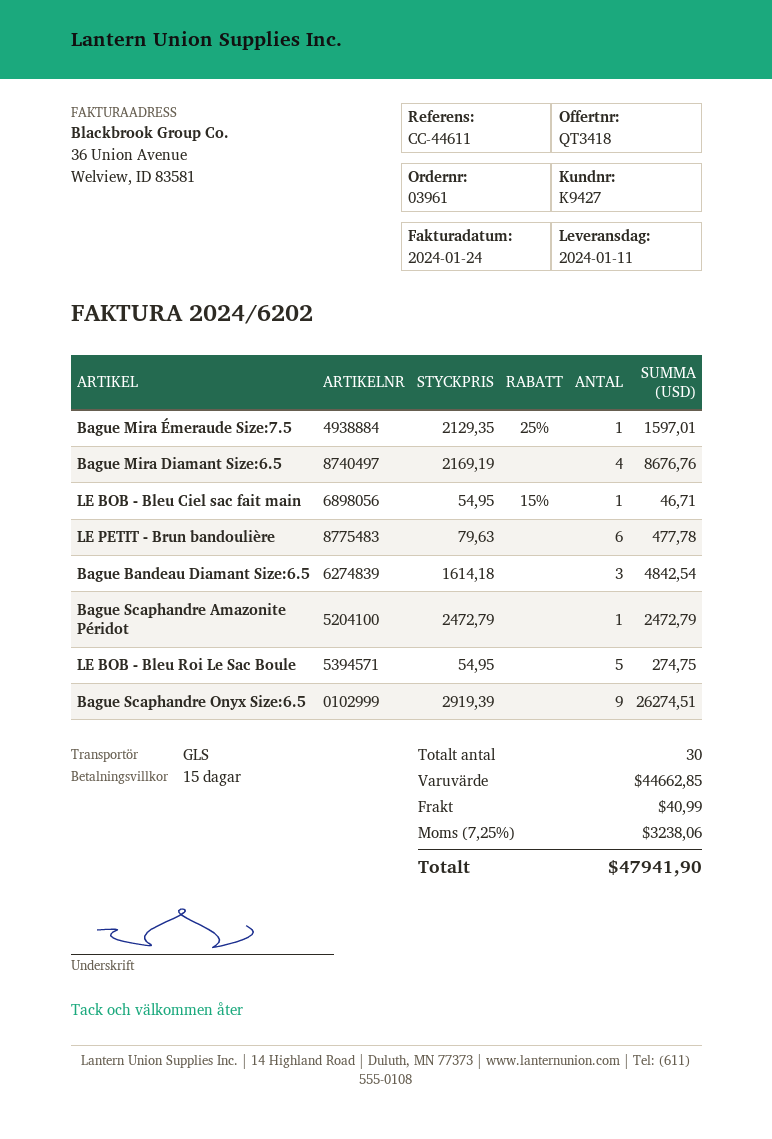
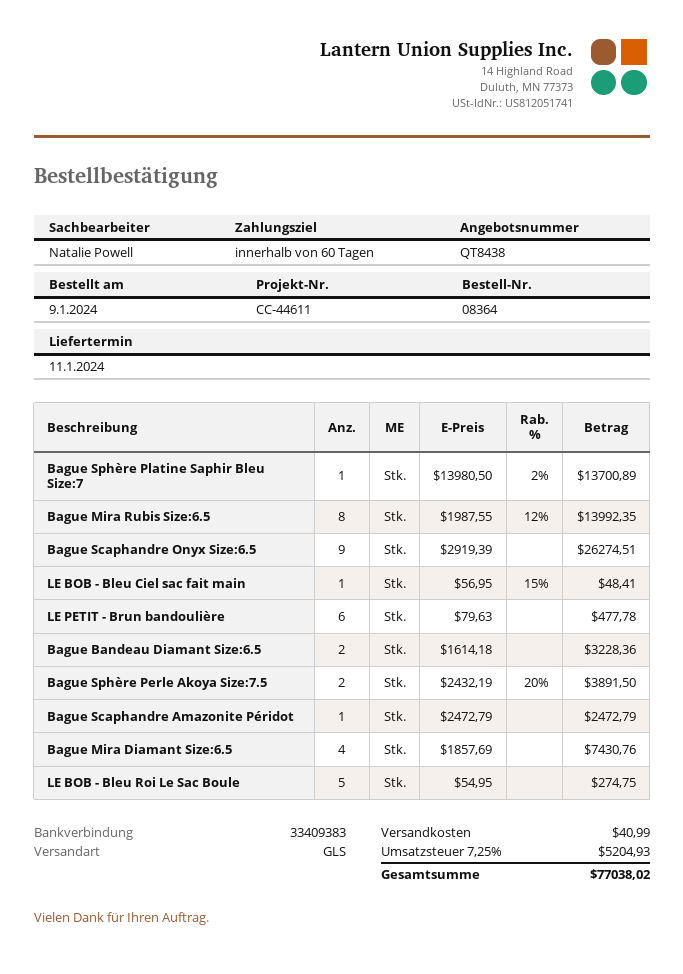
quote number: QT3418 -> QT8438
order number: 03961 -> 08364
payment terms: 15 days -> 60 days
Bague Mira Émeraude Size:7.5: 1 x 2129.35 - 25% = 1597.01 -> none
Bague Mira Diamant Size:6.5: 4 x 2169.19 = 8676.76 -> 4 x 1857.69 = 7430.76
LE BOB - Bleu Ciel sac fait main: 1 x 54.95 - 15% = 46.71 -> 1 x 56.95 - 15% = 48.41
Bague Bandeau Diamant Size:6.5: 3 x 1614.18 = 4842.54 -> 2 x 1614.18 = 3228.36
Bague Sphère Platine Saphir Bleu Size:7: none -> 1 x 13980.50 - 2% = 13700.89
Bague Mira Rubis Size:6.5: none -> 8 x 1987.55 - 12% = 13992.35
Bague Sphère Perle Akoya Size:7.5: none -> 2 x 2432.19 - 20% = 3891.50
tax: 7.25% = 3238.06 -> 7.25% = 5204.93
total: 47941.90 -> 77038.02

